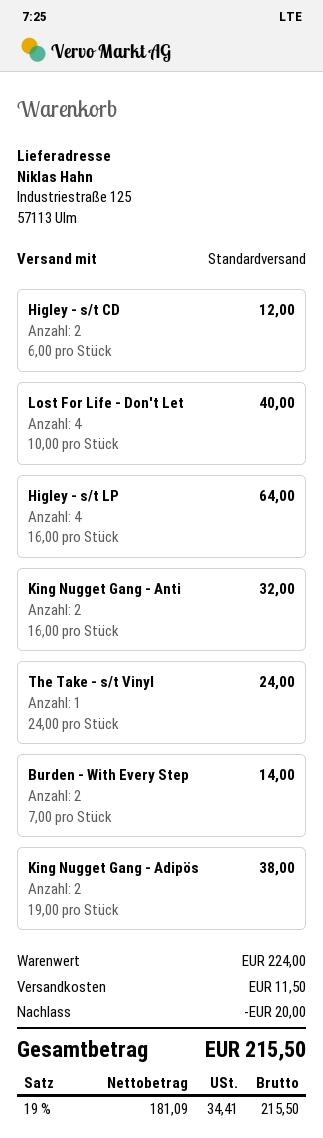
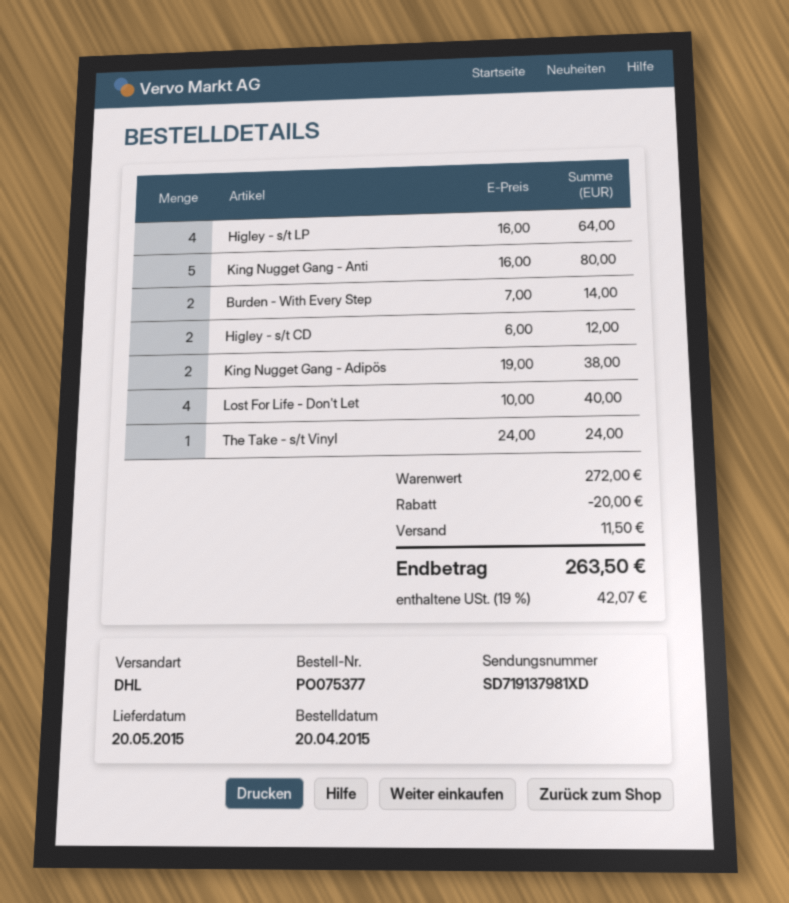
shipping method: standard -> DHL
King Nugget Gang - Anti: 2 x 16.00 = 32.00 -> 5 x 16.00 = 80.00
subtotal: 224.00 -> 272.00
tax: 19% = 34.41 -> 19% = 42.07
total: 215.50 -> 263.50

